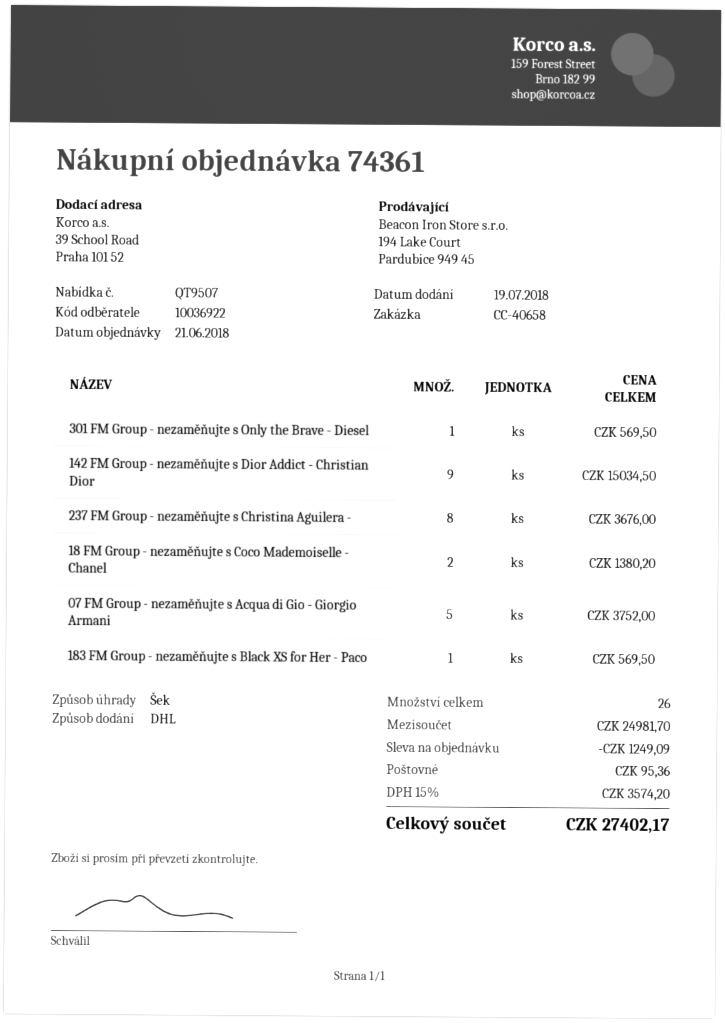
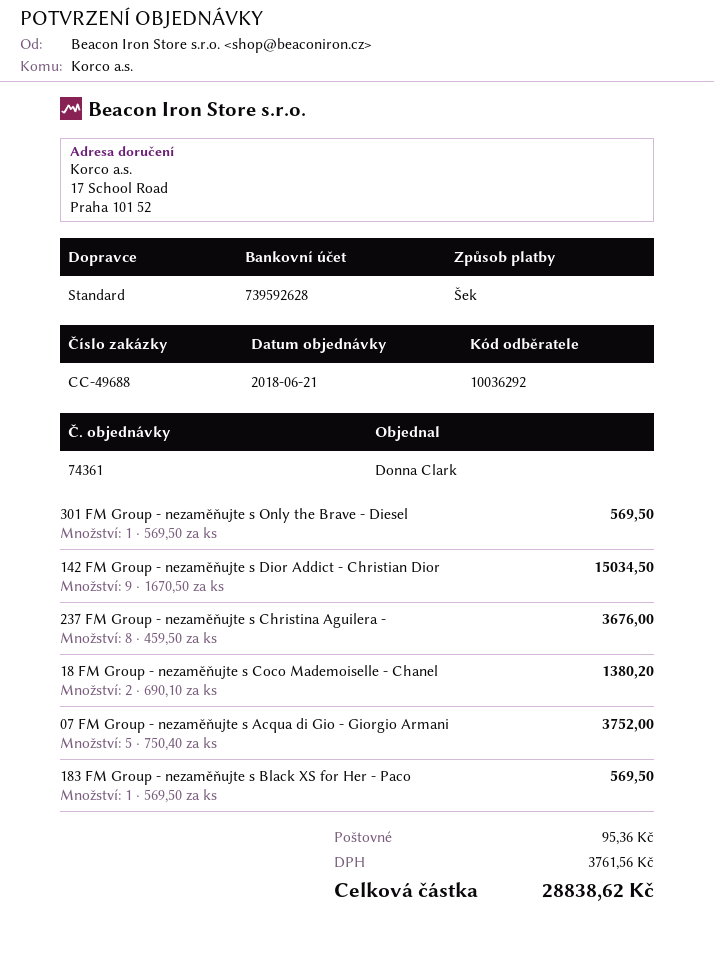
customer number: 10036922 -> 10036292
reference: CC-40658 -> CC-49688
shipping method: DHL -> standard
ship to: 39 School Road, Praha 101 52 -> 17 School Road, Praha 101 52
discount: 1249.09 -> none
tax: 3574.20 -> 3761.56
total: 27402.17 -> 28838.62

